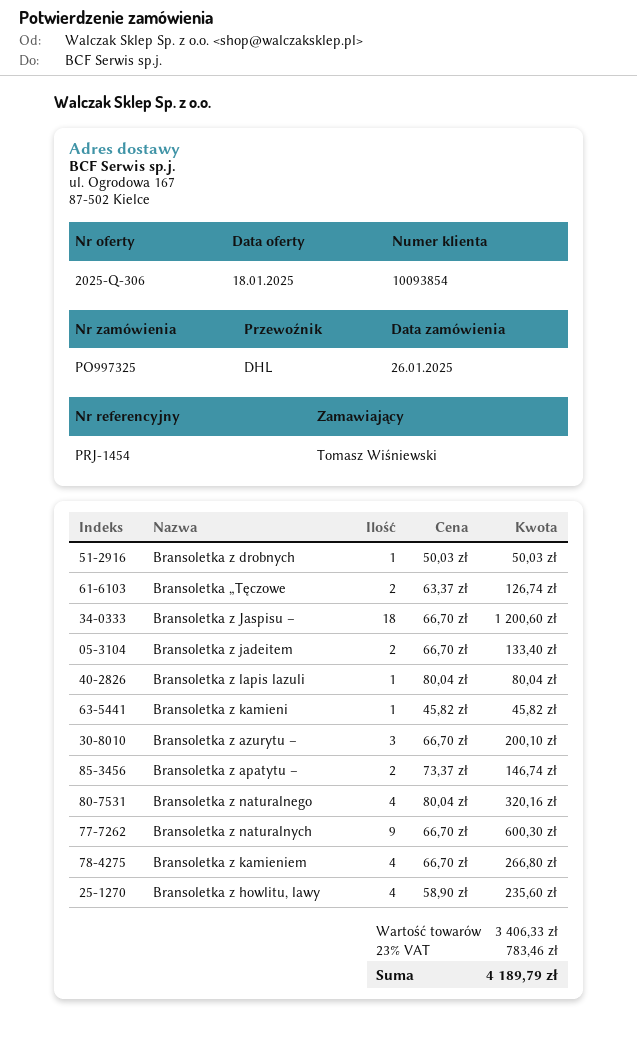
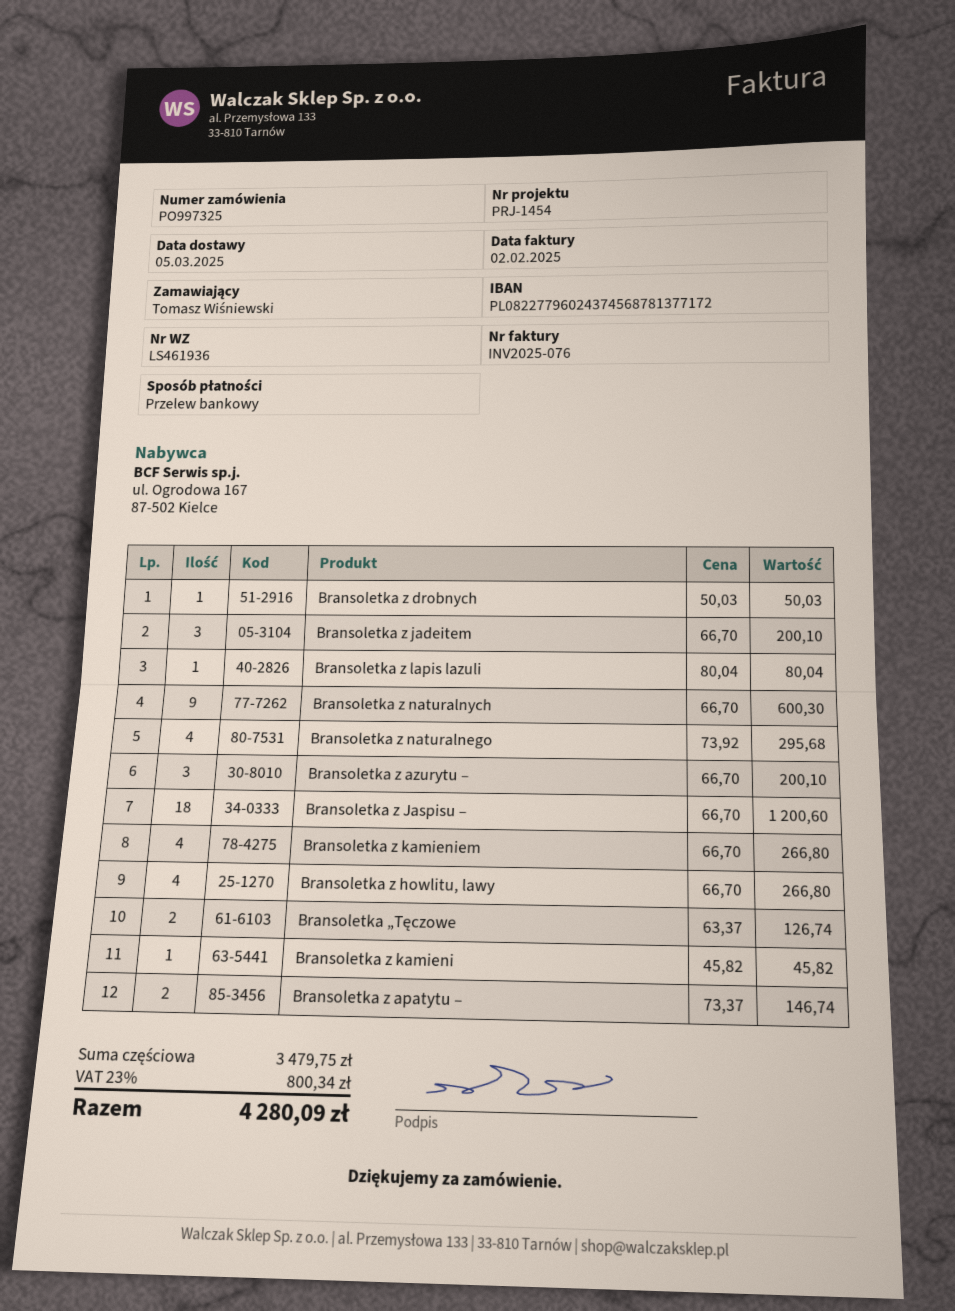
Bransoletka z jadeitem: 2 x 66.70 = 133.40 -> 3 x 66.70 = 200.10
Bransoletka z naturalnego: 4 x 80.04 = 320.16 -> 4 x 73.92 = 295.68
Bransoletka z howlitu, lawy: 4 x 58.90 = 235.60 -> 4 x 66.70 = 266.80
subtotal: 3406.33 -> 3479.75
tax: 23% = 783.46 -> 23% = 800.34
total: 4189.79 -> 4280.09

